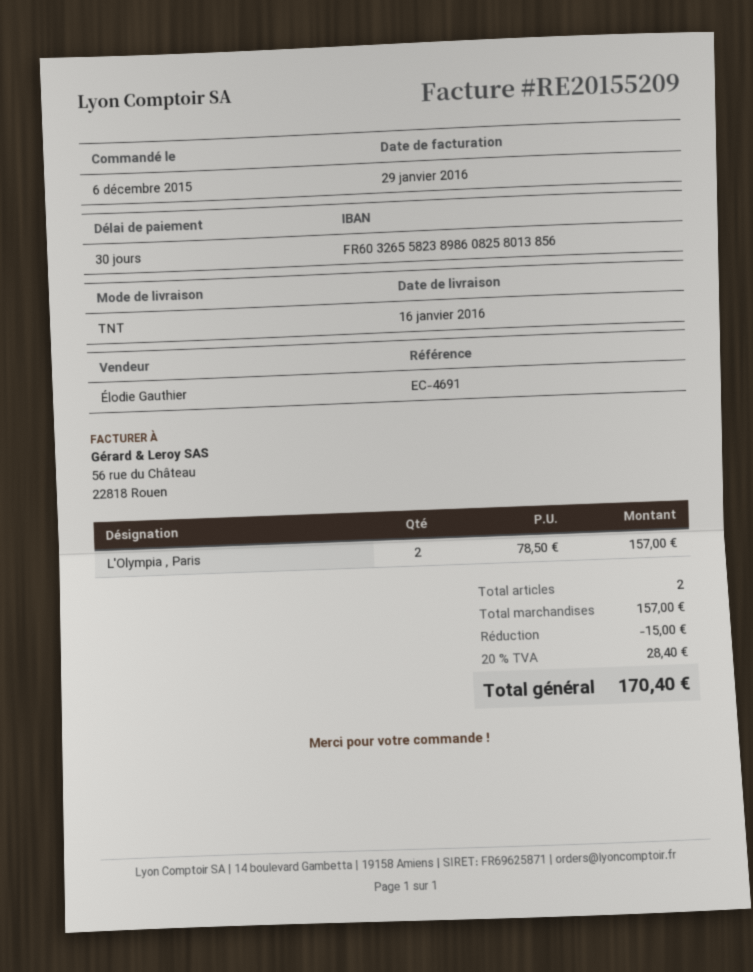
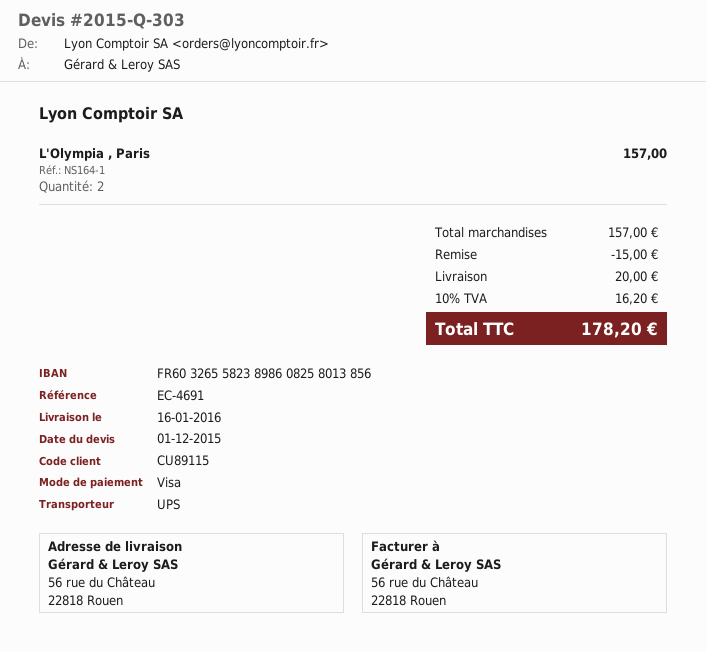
shipping method: TNT -> UPS
shipping: none -> 20.00
tax: 20% = 28.40 -> 10% = 16.20
total: 170.40 -> 178.20

